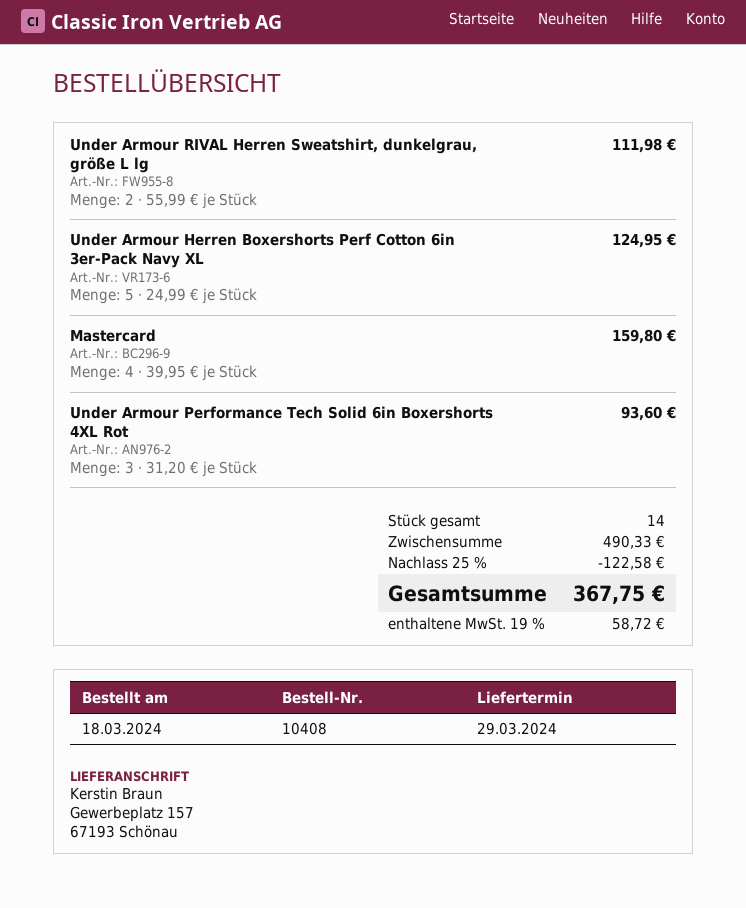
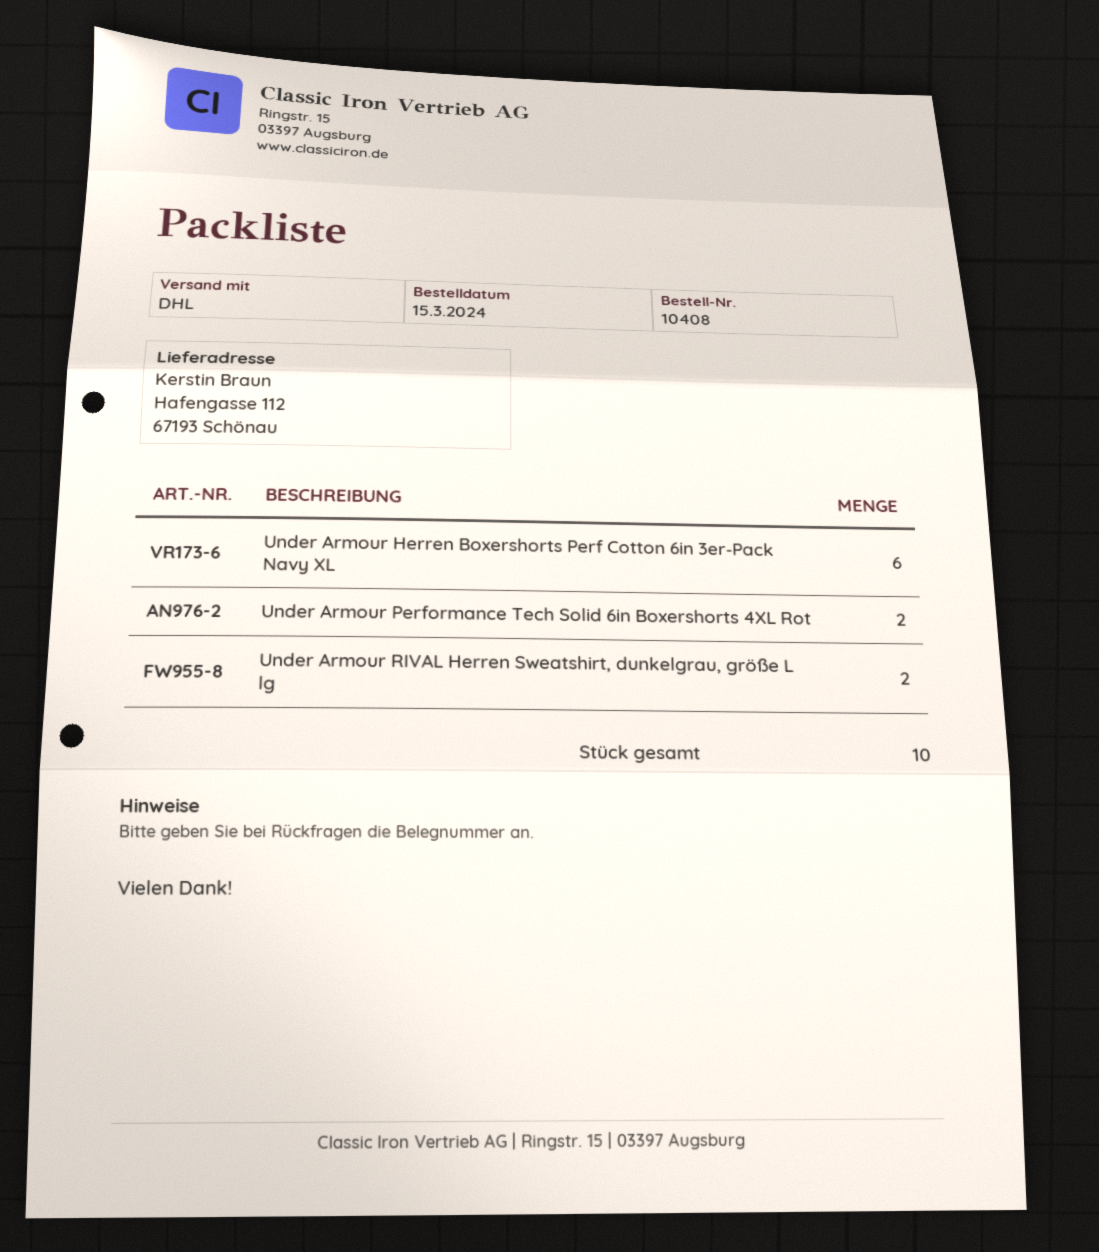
order date: 2024-03-18 -> 2024-03-15
ship to: Gewerbeplatz 157, 67193 Schönau -> Hafengasse 112, 67193 Schönau
Under Armour Herren Boxershorts Perf Cotton 6in 3er-Pack Navy XL: 5 -> 6
Mastercard: 4 -> none
Under Armour Performance Tech Solid 6in Boxershorts 4XL Rot: 3 -> 2
total quantity: 14 -> 10

